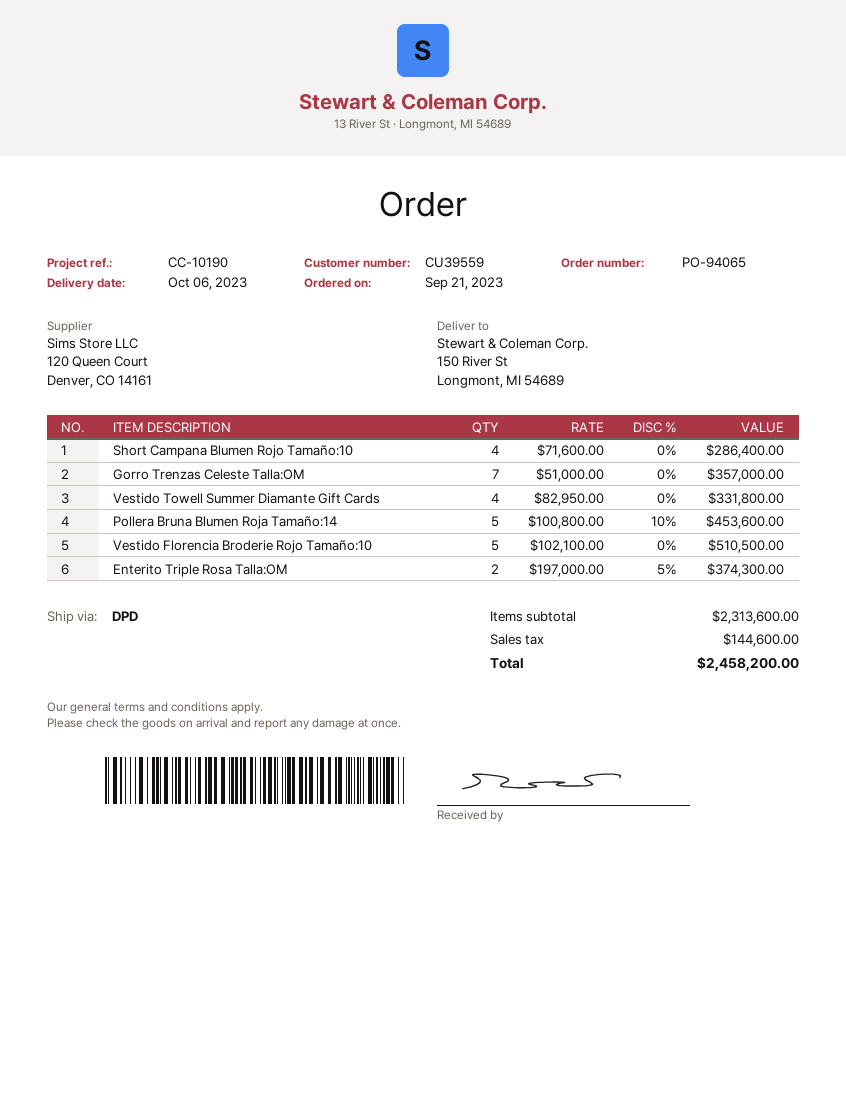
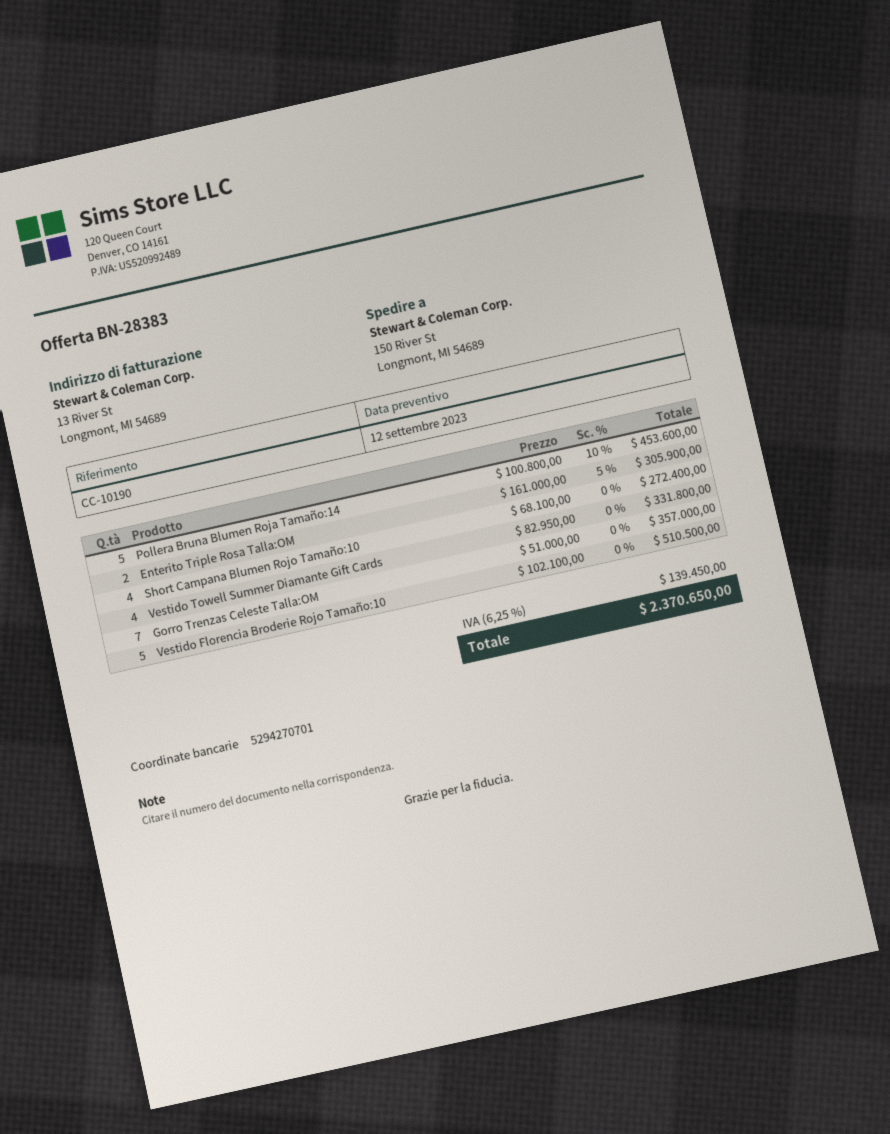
Short Campana Blumen Rojo Tamaño:10: 4 x 71600.00 = 286400.00 -> 4 x 68100.00 = 272400.00
Enterito Triple Rosa Talla:OM: 2 x 197000.00 - 5% = 374300.00 -> 2 x 161000.00 - 5% = 305900.00
tax: 144600.00 -> 139450.00
total: 2458200.00 -> 2370650.00

